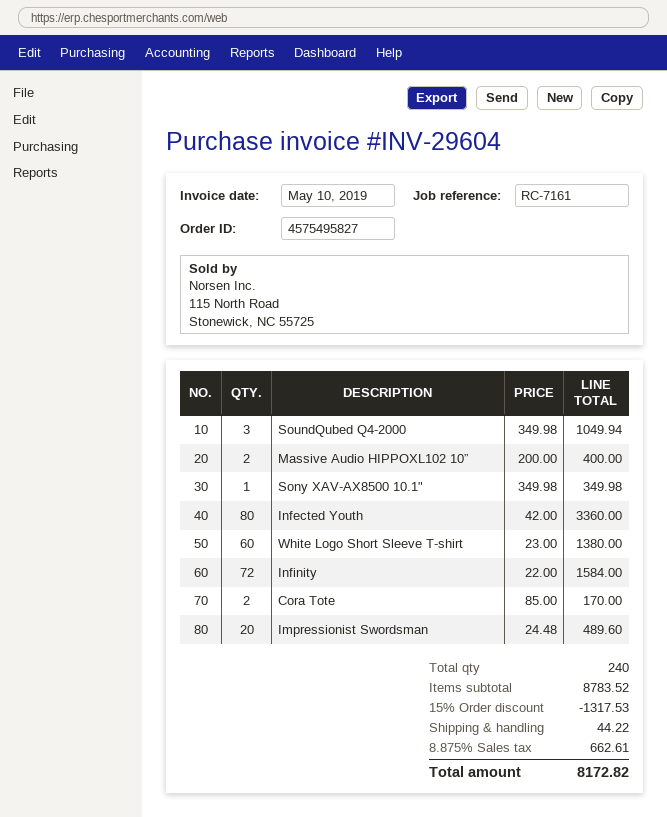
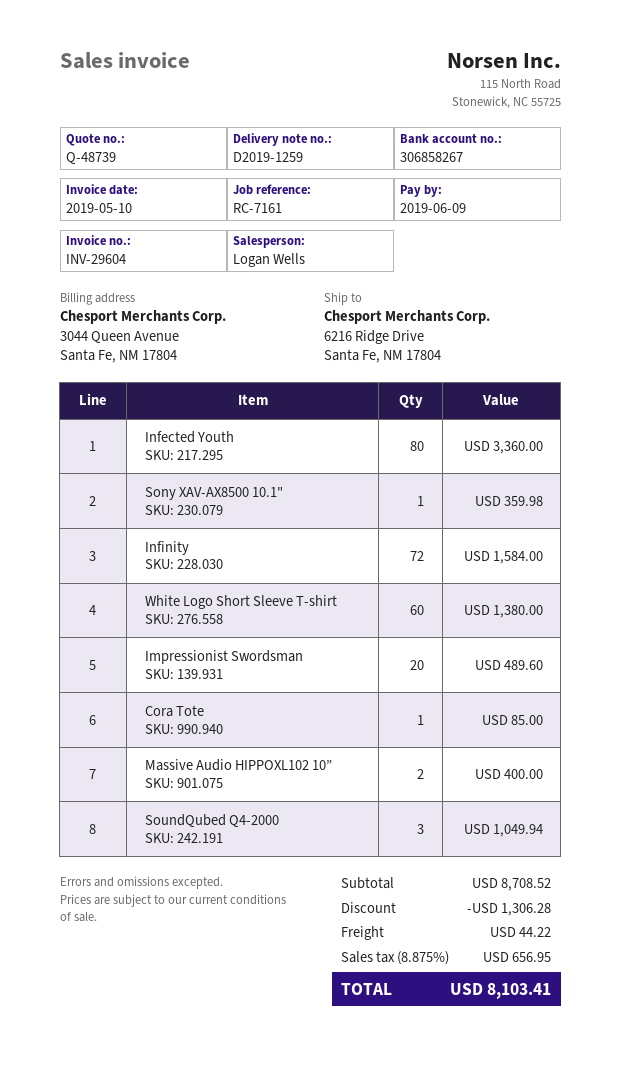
Sony XAV-AX8500 10.1": 1 for 349.98 -> 1 for 359.98
Cora Tote: 2 for 170.00 -> 1 for 85.00
subtotal: 8783.52 -> 8708.52
discount: 1317.53 -> 1306.28
tax: 8.875% = 662.61 -> 8.875% = 656.95
total: 8172.82 -> 8103.41

